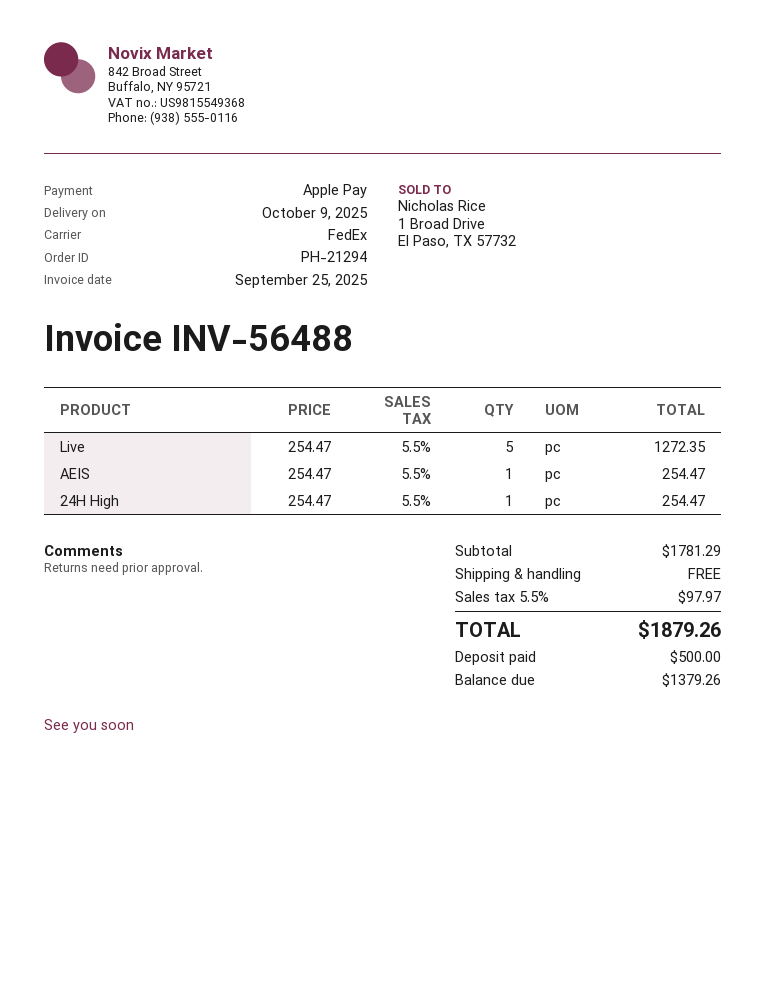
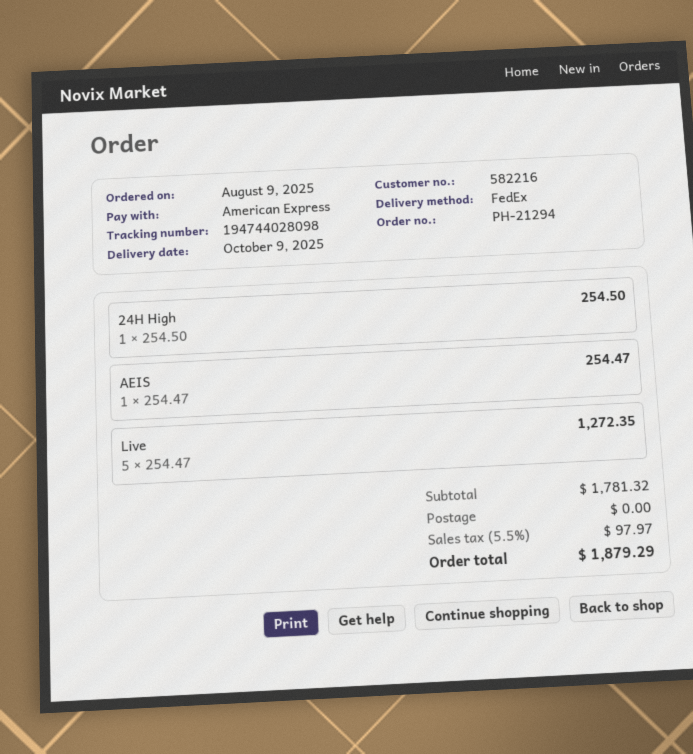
payment method: Apple Pay -> American Express
24H High: 1 x 254.47 = 254.47 -> 1 x 254.50 = 254.50
subtotal: 1781.29 -> 1781.32
total: 1879.26 -> 1879.29

